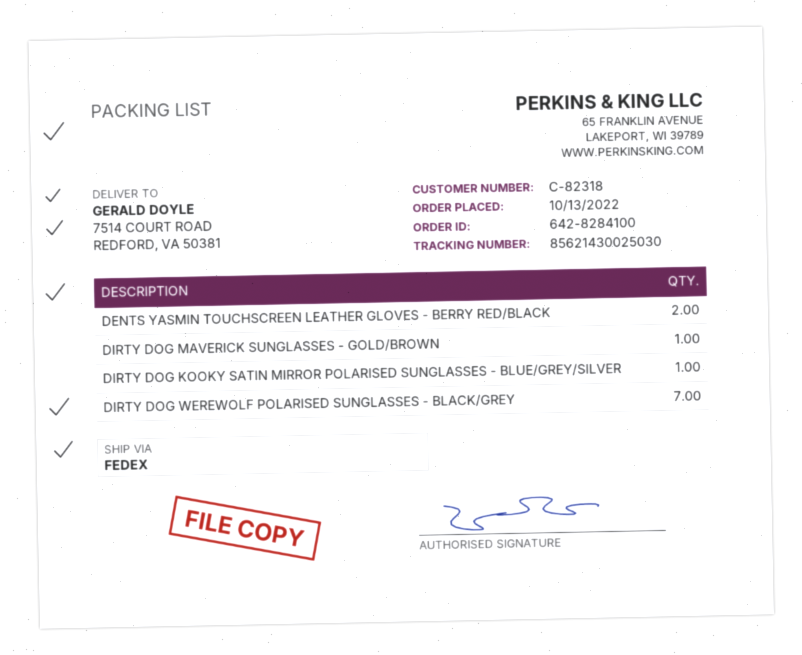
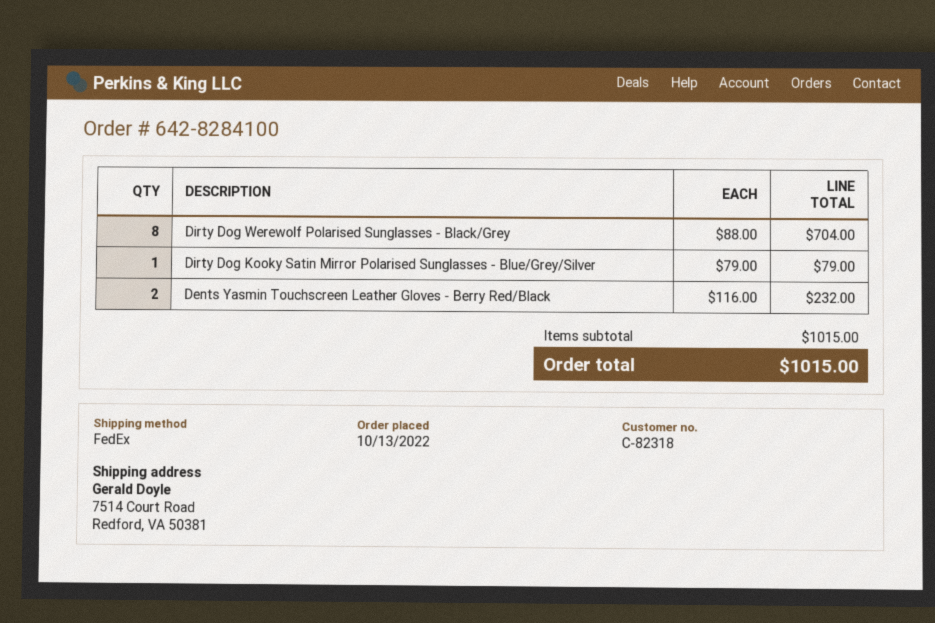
DIRTY DOG MAVERICK SUNGLASSES - GOLD/BROWN: 1 -> none
DIRTY DOG WEREWOLF POLARISED SUNGLASSES - BLACK/GREY: 7 -> 8

